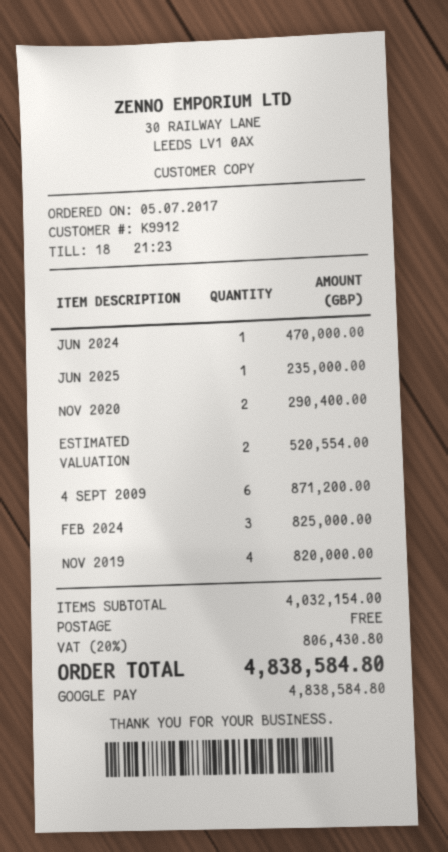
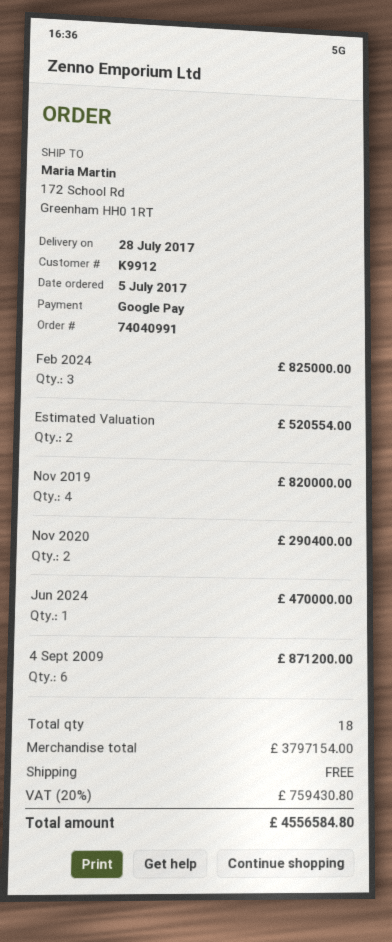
JUN 2025: 1 for 235000.00 -> none
subtotal: 4032154.00 -> 3797154.00
tax: 20% = 806430.80 -> 20% = 759430.80
total: 4838584.80 -> 4556584.80

